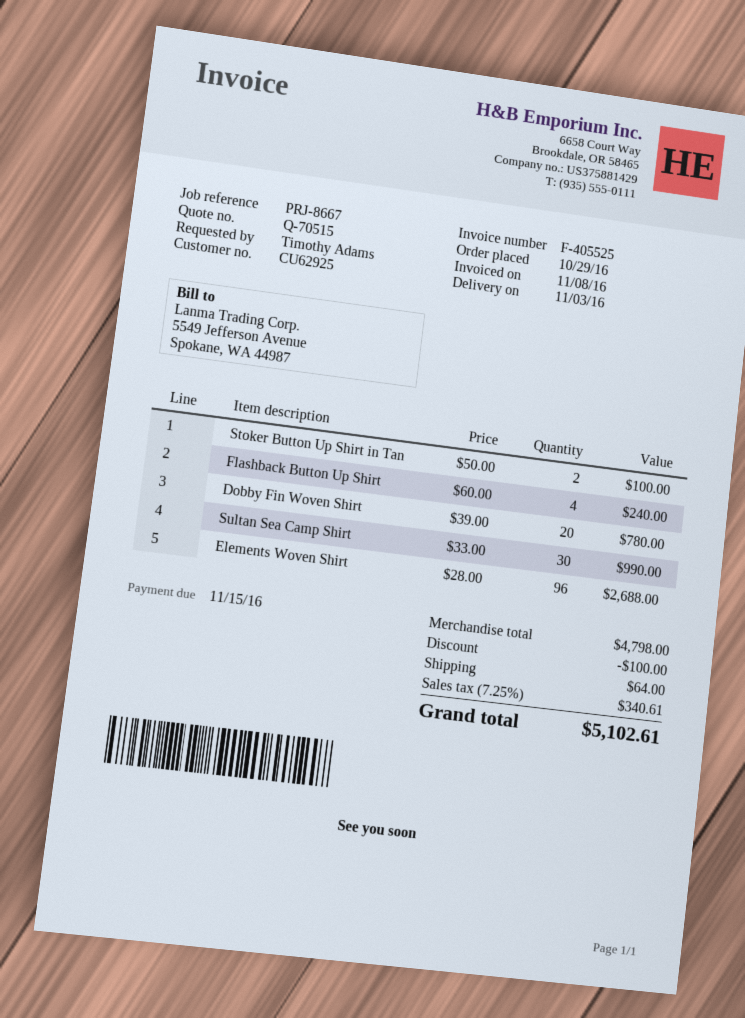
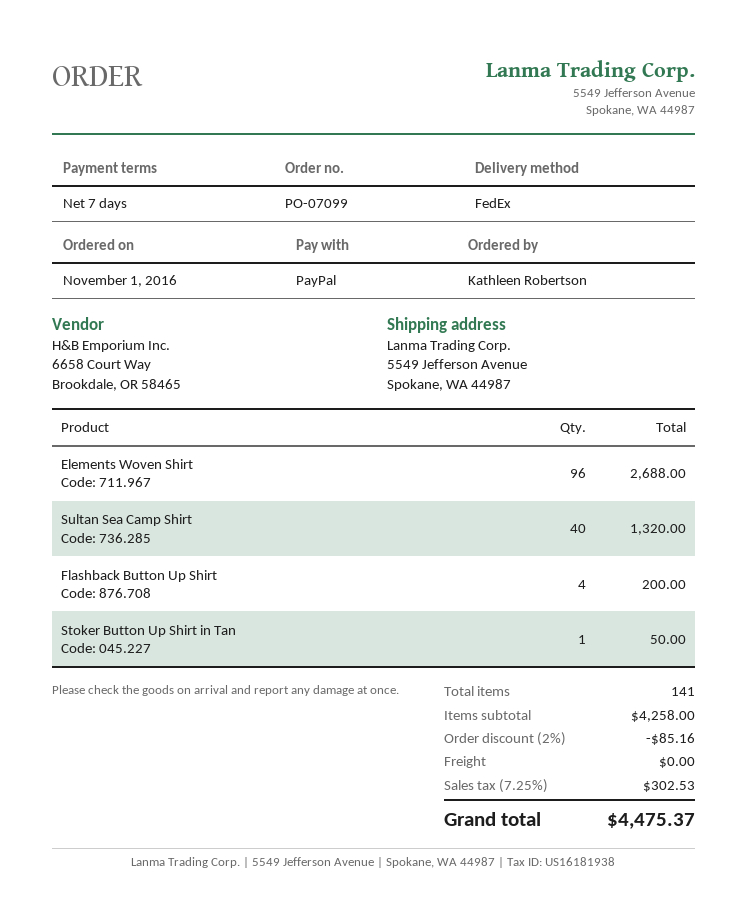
order date: 2016-10-29 -> 2016-11-01
ordered by: Timothy Adams -> Kathleen Robertson
Stoker Button Up Shirt in Tan: 2 for 100.00 -> 1 for 50.00
Flashback Button Up Shirt: 4 for 240.00 -> 4 for 200.00
Dobby Fin Woven Shirt: 20 for 780.00 -> none
Sultan Sea Camp Shirt: 30 for 990.00 -> 40 for 1320.00
subtotal: 4798.00 -> 4258.00
discount: 100.00 -> 85.16
shipping: 64.00 -> 0.00
tax: 7.25% = 340.61 -> 7.25% = 302.53
total: 5102.61 -> 4475.37

